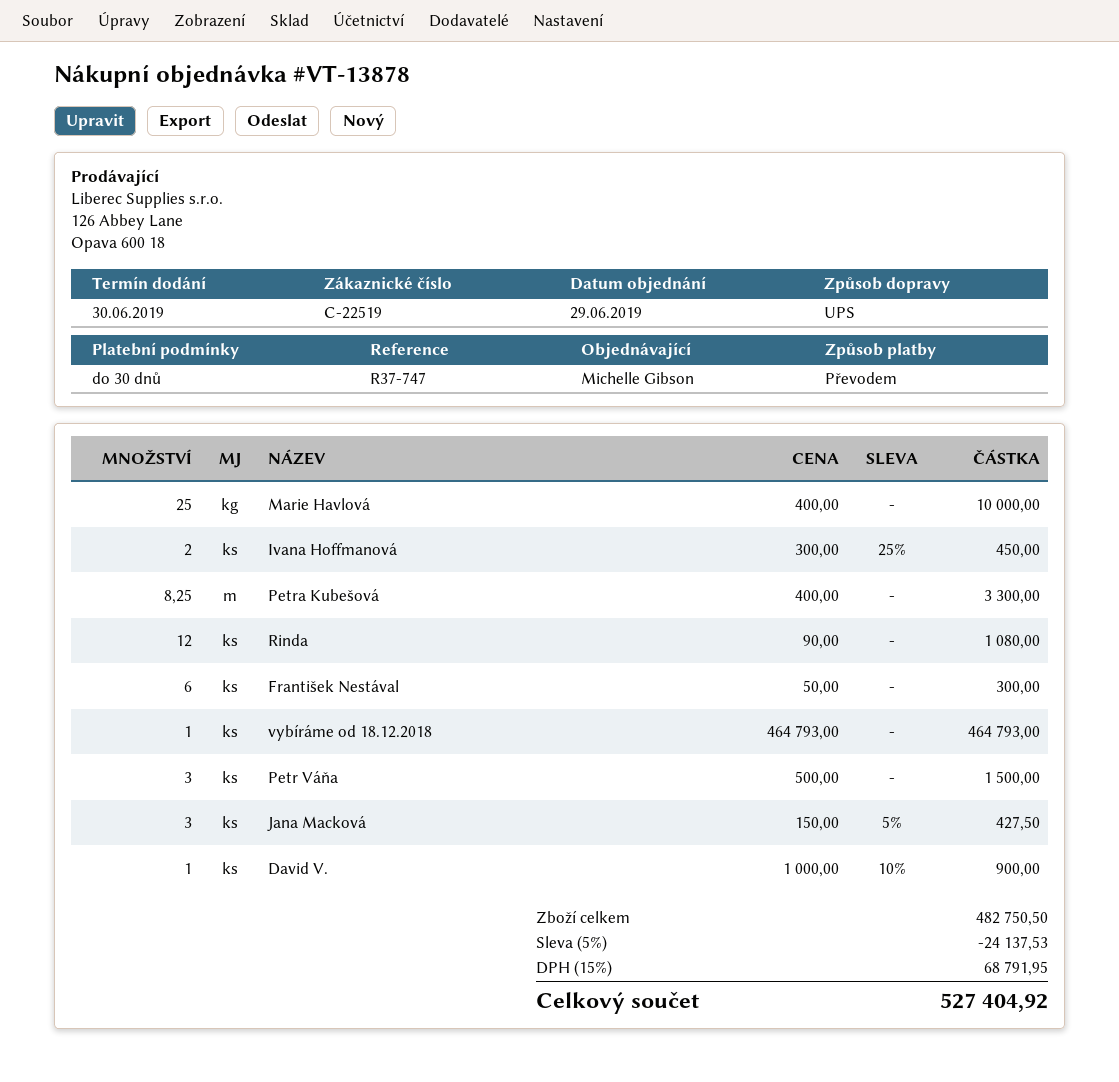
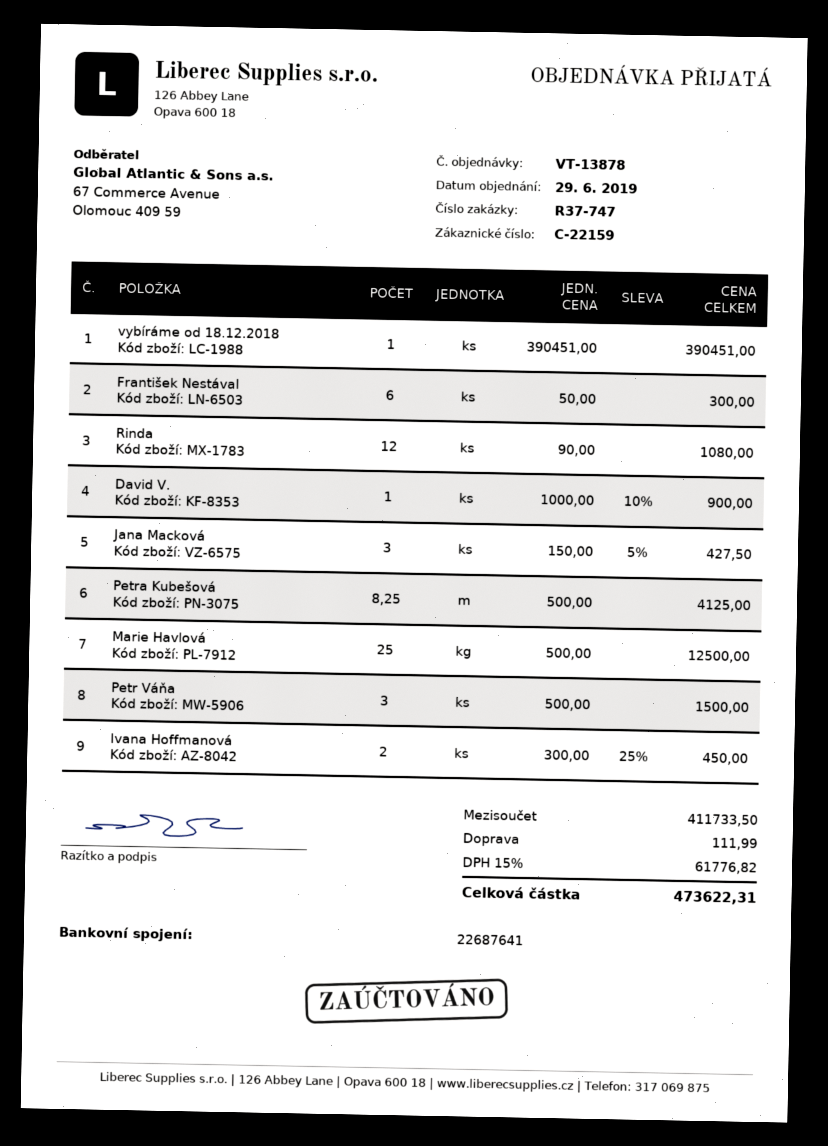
customer number: C-22519 -> C-22159
Marie Havlová: 25 x 400.00 = 10000.00 -> 25 x 500.00 = 12500.00
Petra Kubešová: 8.25 x 400.00 = 3300.00 -> 8.25 x 500.00 = 4125.00
vybíráme od 18.12.2018: 1 x 464793.00 = 464793.00 -> 1 x 390451.00 = 390451.00
subtotal: 482750.50 -> 411733.50
discount: 5% = 24137.53 -> none
shipping: none -> 111.99
tax: 15% = 68791.95 -> 15% = 61776.82
total: 527404.92 -> 473622.31

